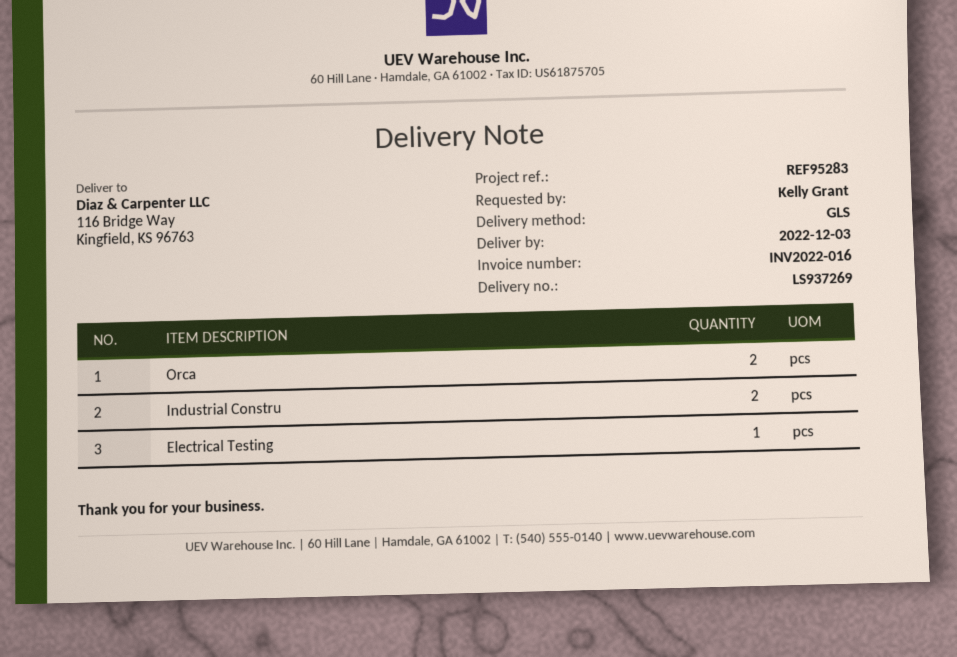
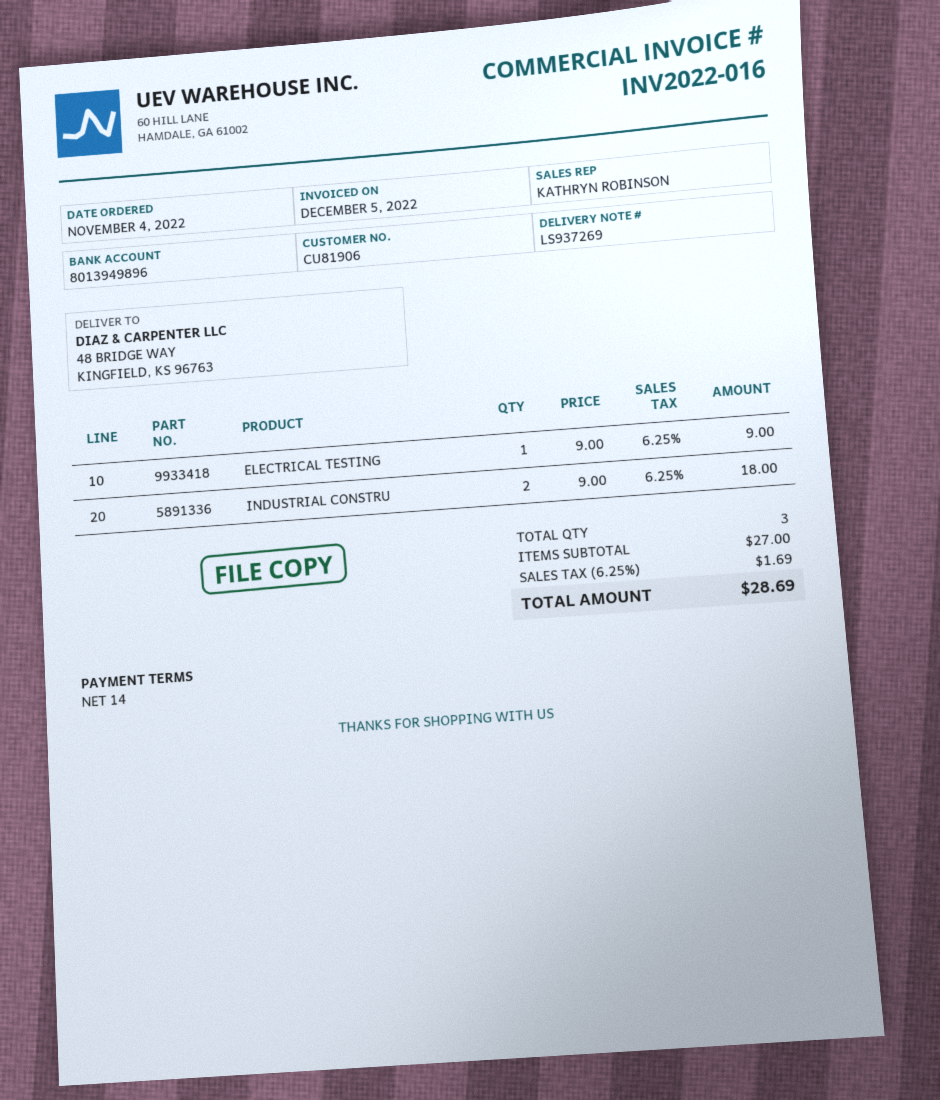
ship to: 116 Bridge Way, Kingfield, KS 96763 -> 48 BRIDGE WAY, KINGFIELD, KS 96763
Orca: 2 -> none

